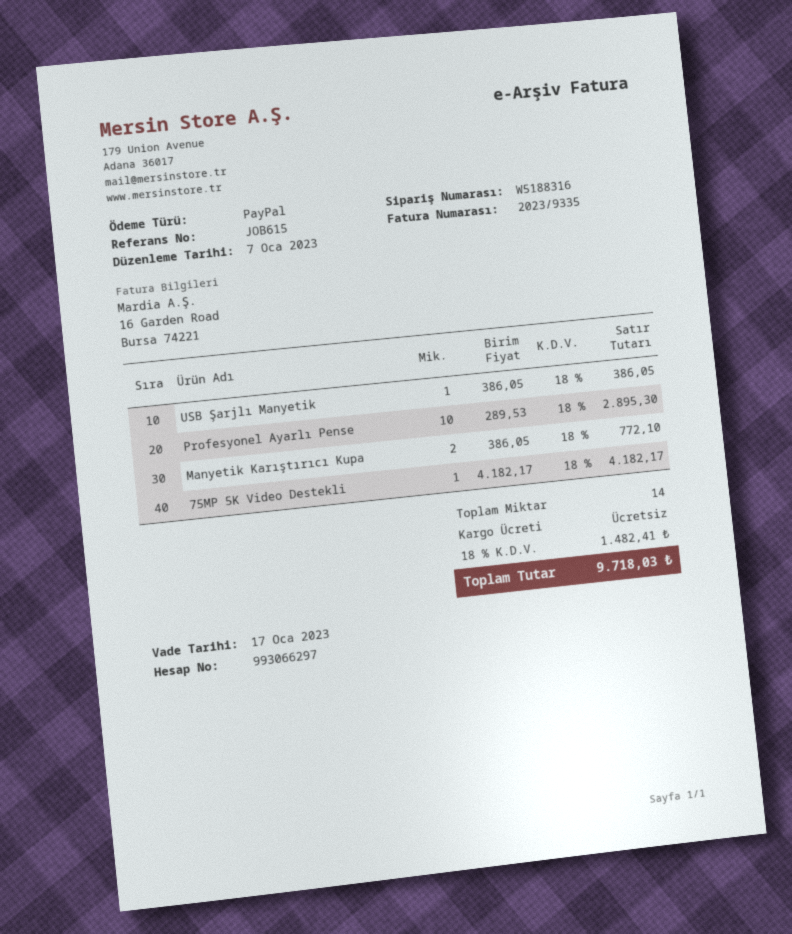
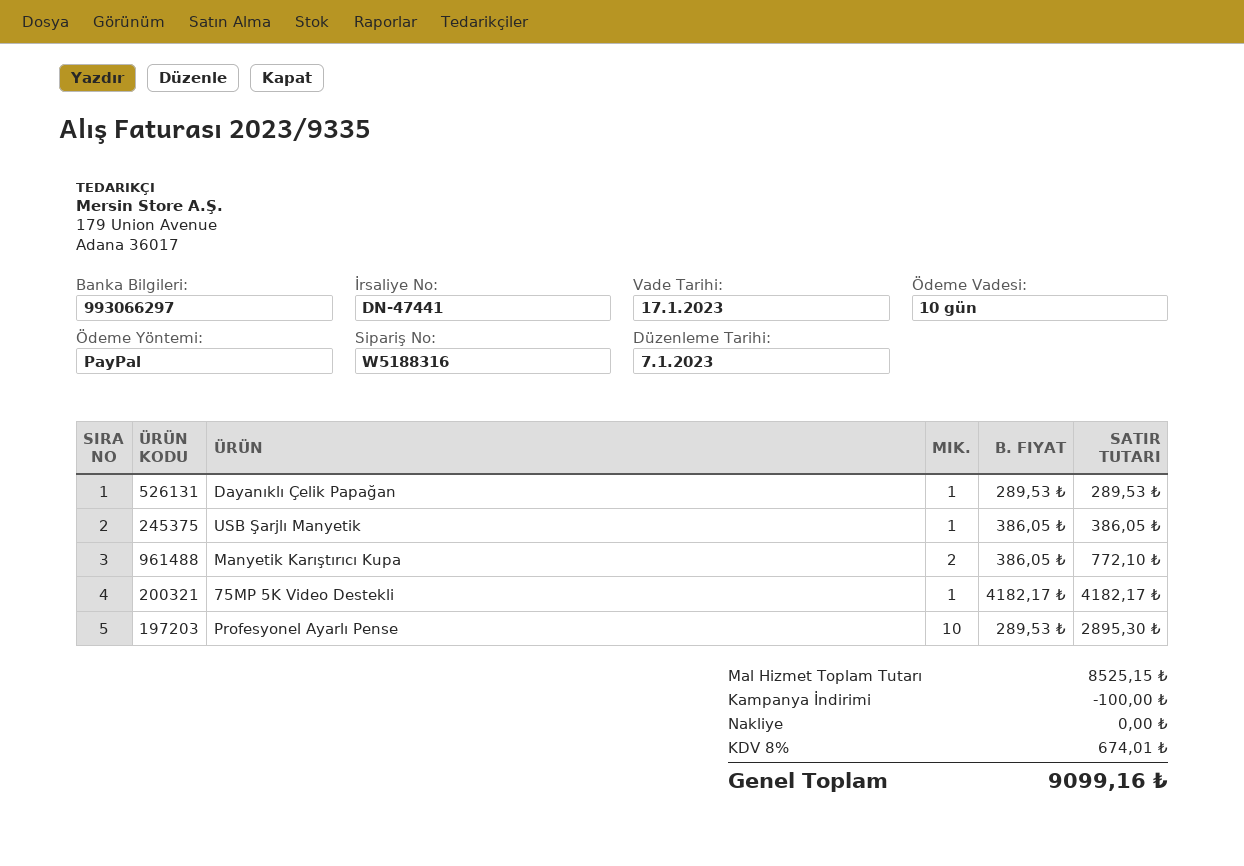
Dayanıklı Çelik Papağan: none -> 1 x 289.53 = 289.53
discount: none -> 100.00
tax: 18% = 1482.41 -> 8% = 674.01
total: 9718.03 -> 9099.16

